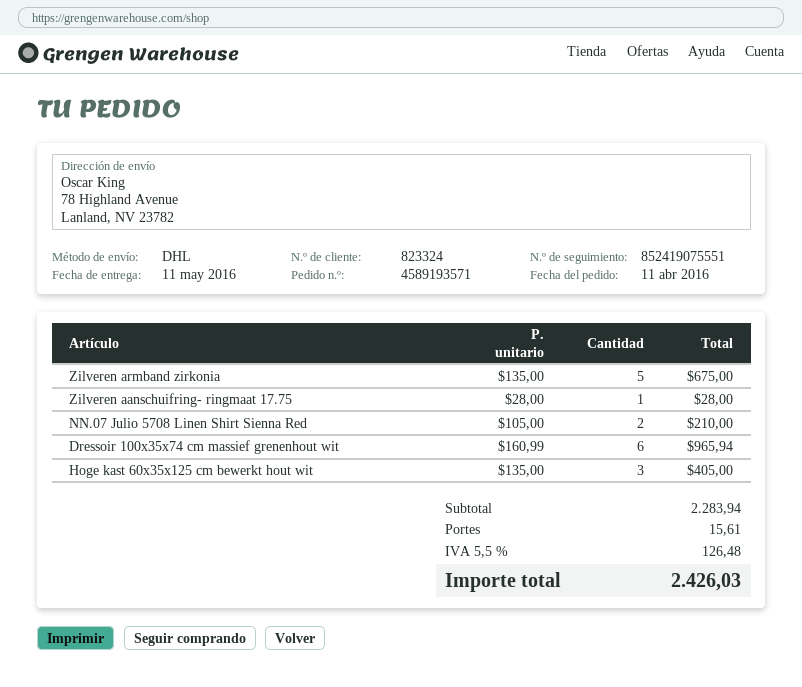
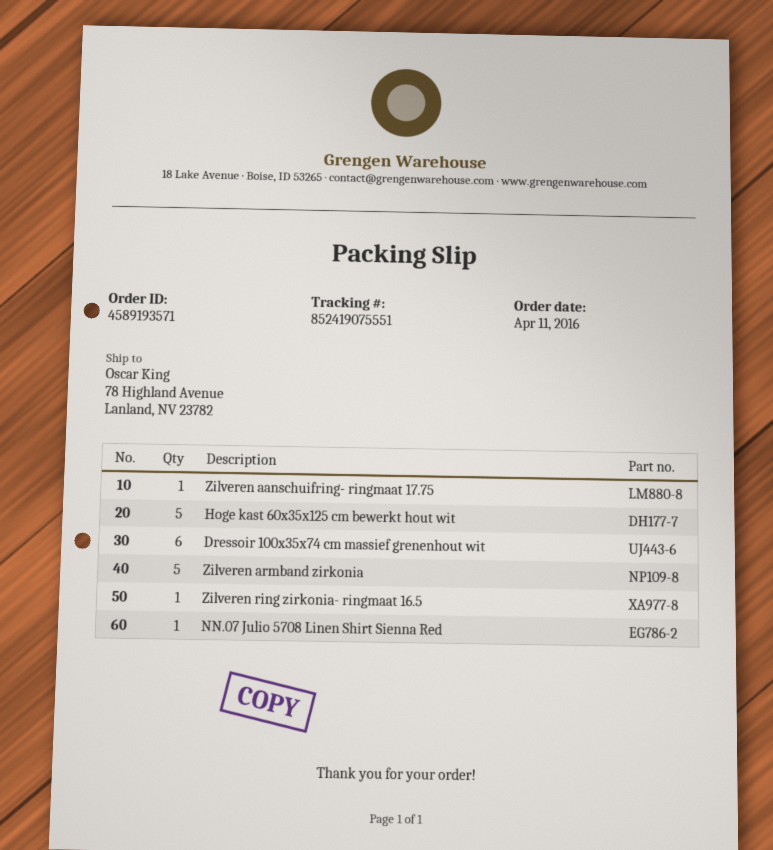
NN.07 Julio 5708 Linen Shirt Sienna Red: 2 -> 1
Hoge kast 60x35x125 cm bewerkt hout wit: 3 -> 5
Zilveren ring zirkonia- ringmaat 16.5: none -> 1

